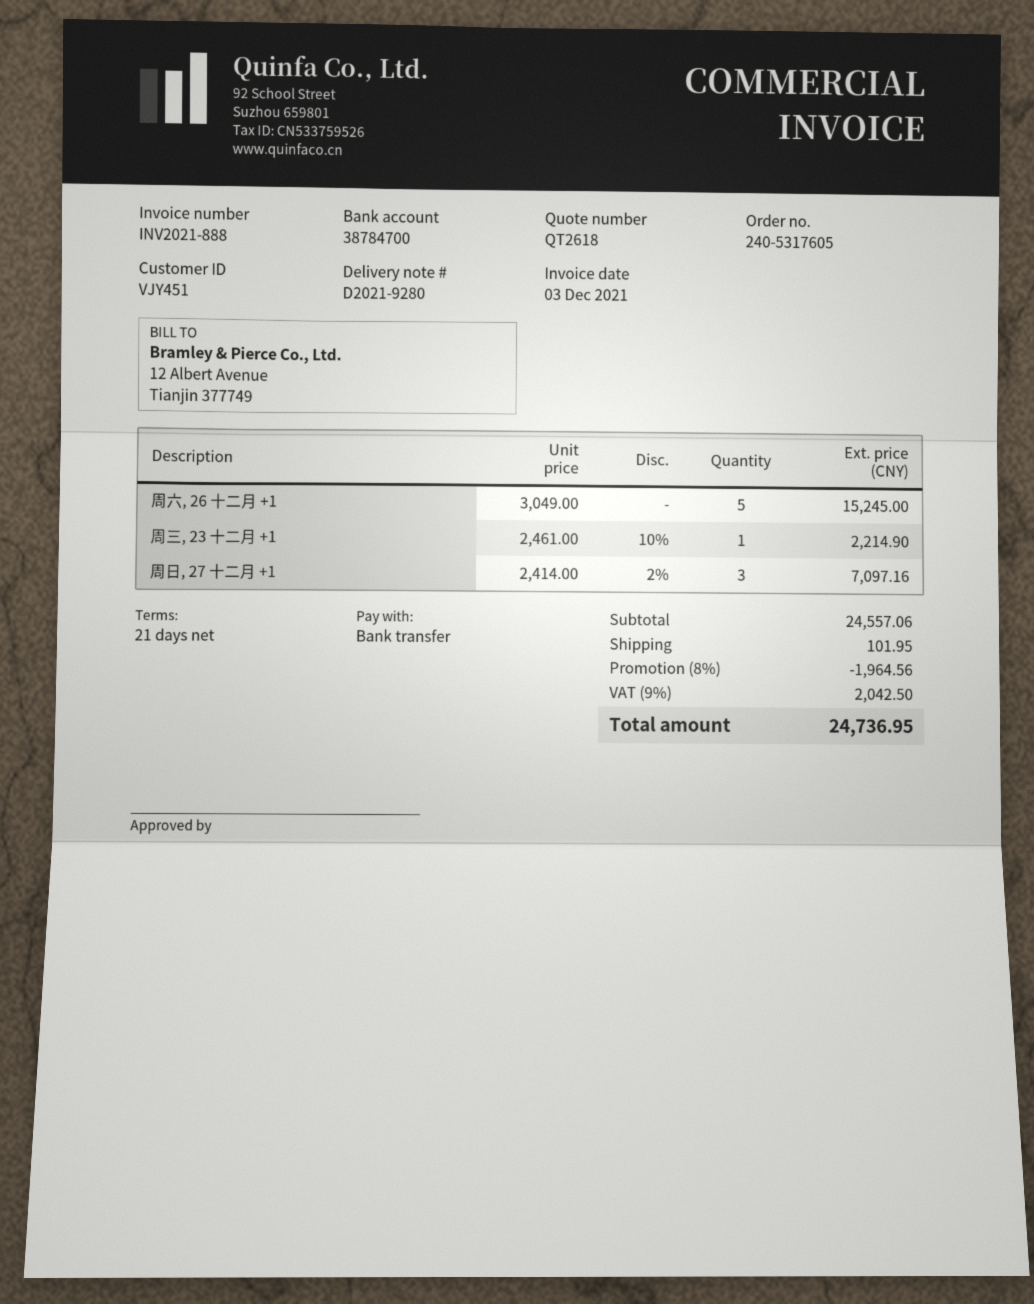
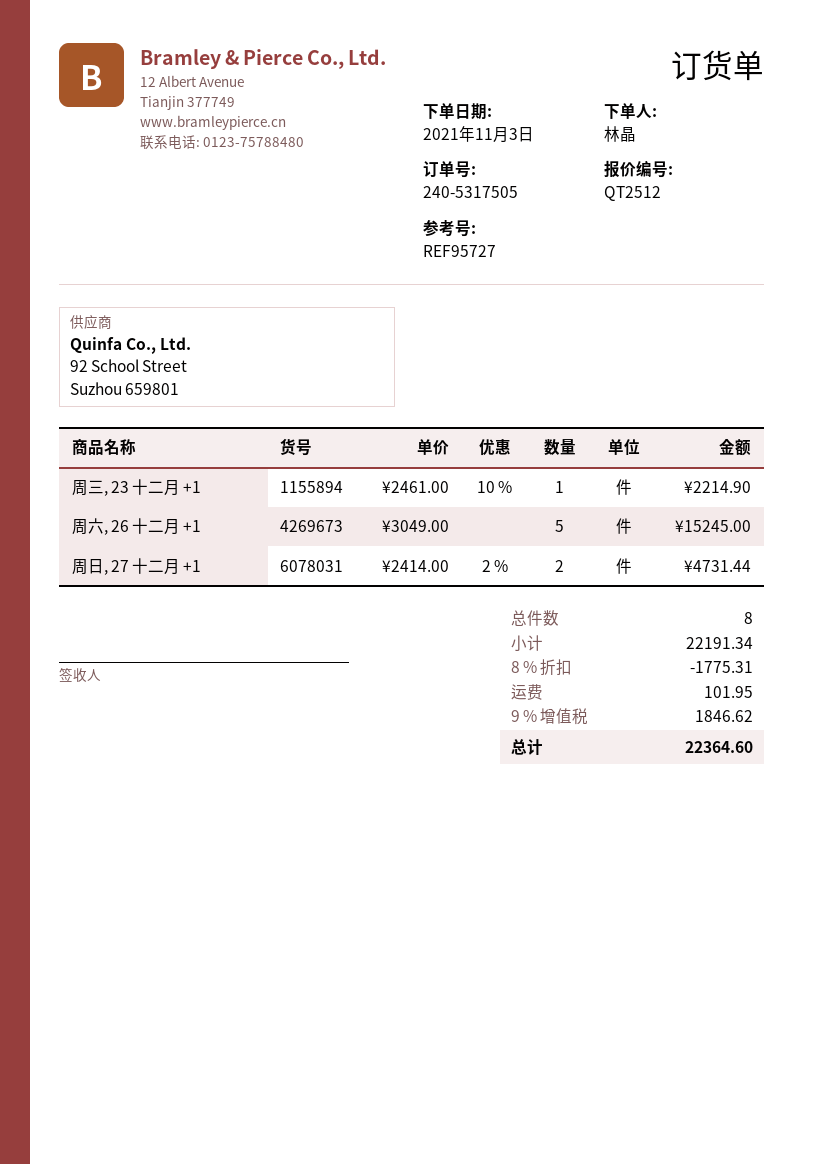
quote number: QT2618 -> QT2512
order number: 240-5317605 -> 240-5317505
周日, 27 十二月 +1: 3 x 2414.00 - 2% = 7097.16 -> 2 x 2414.00 - 2% = 4731.44
subtotal: 24557.06 -> 22191.34
discount: 8% = 1964.56 -> 8% = 1775.31
tax: 9% = 2042.50 -> 9% = 1846.62
total: 24736.95 -> 22364.60

